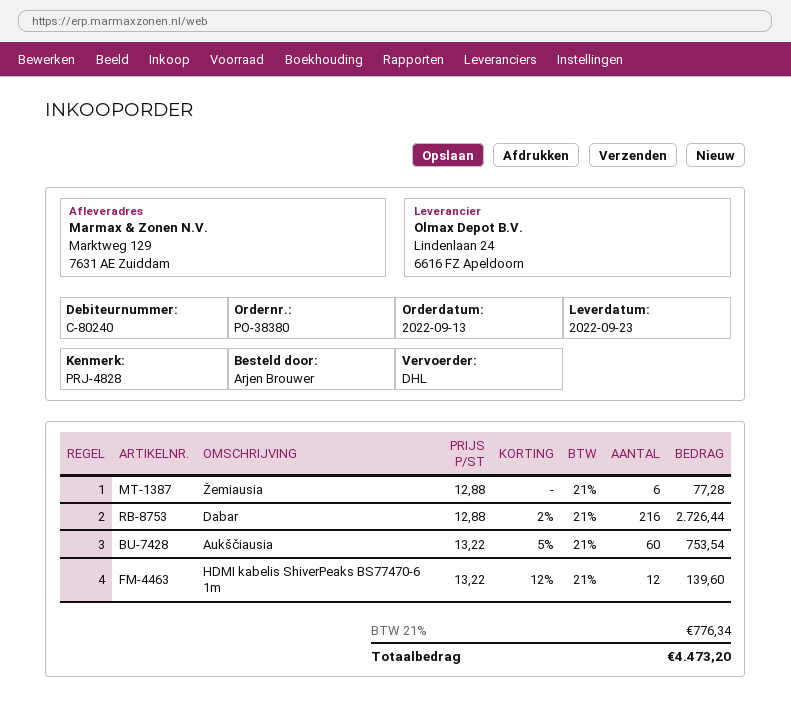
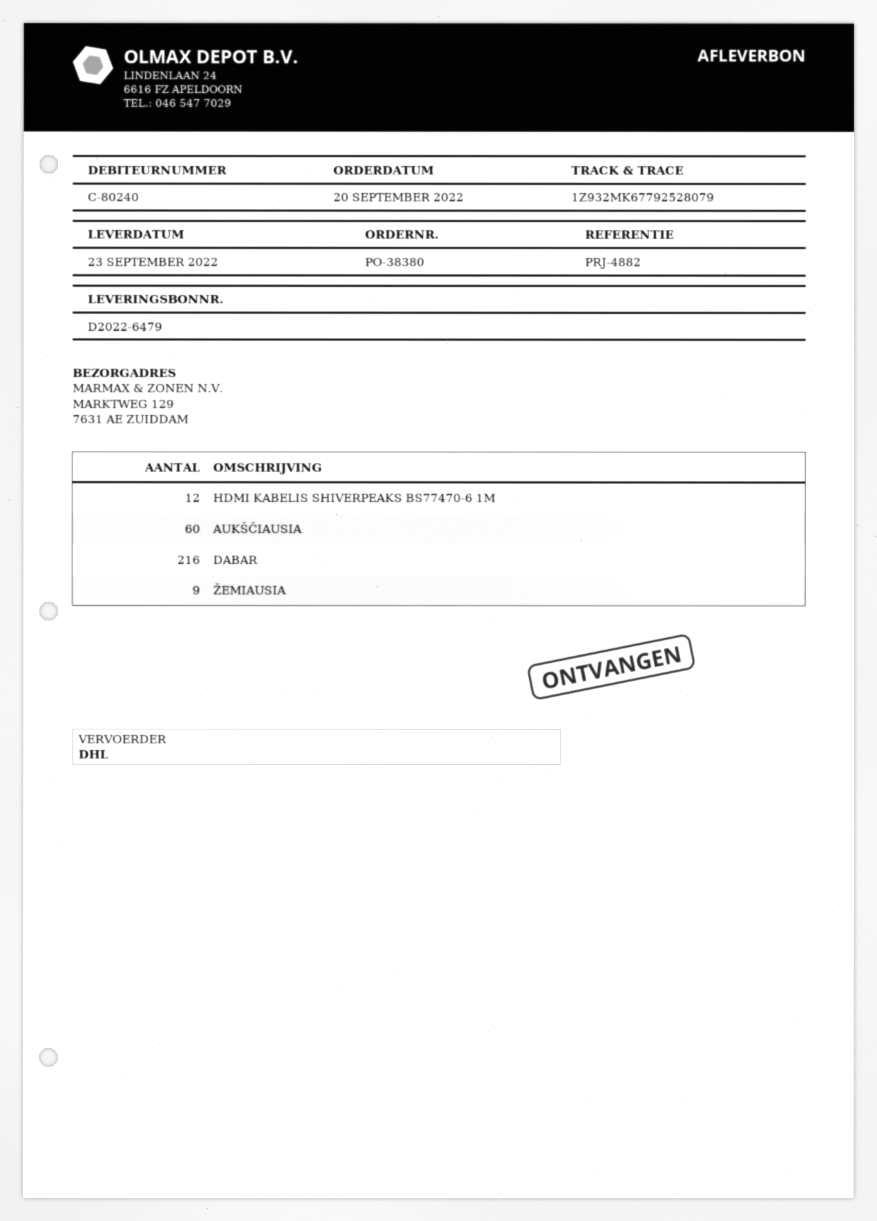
order date: 2022-09-13 -> 2022-09-20
reference: PRJ-4828 -> PRJ-4882
Žemiausia: 6 -> 9

